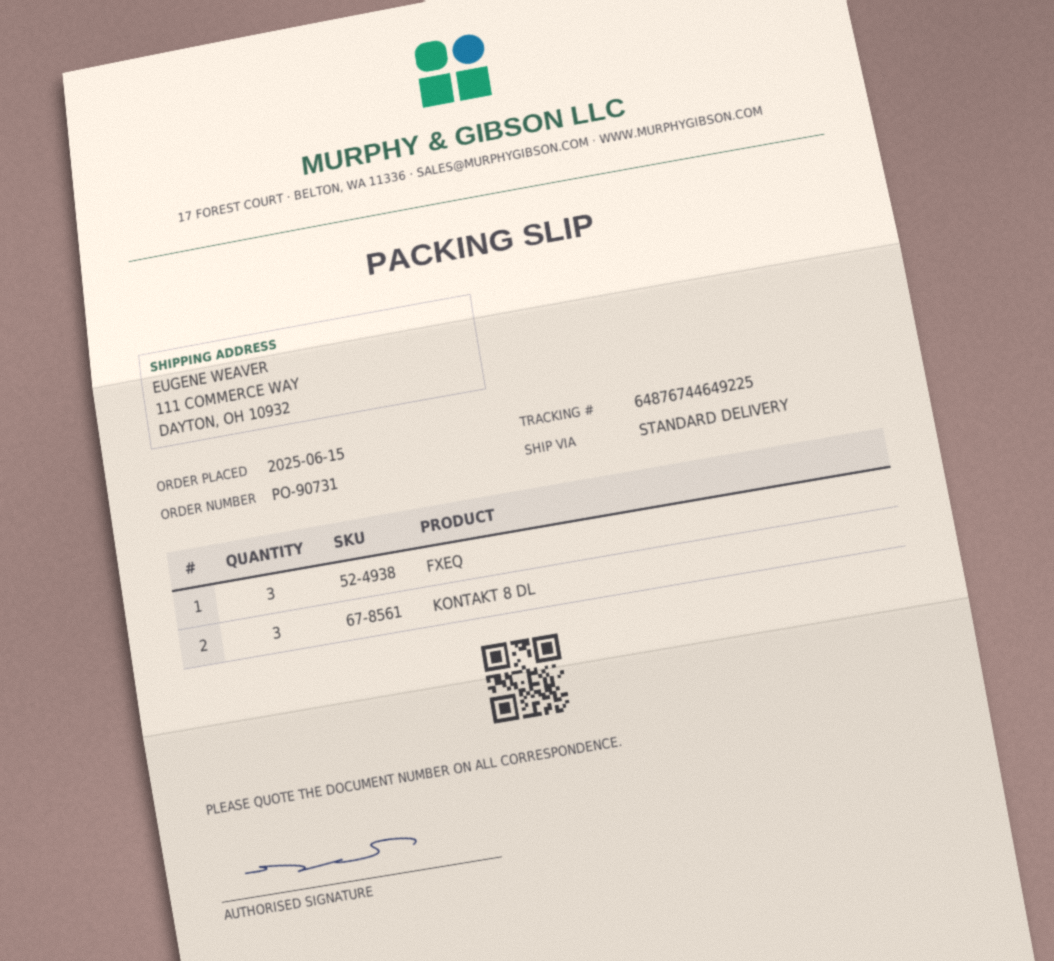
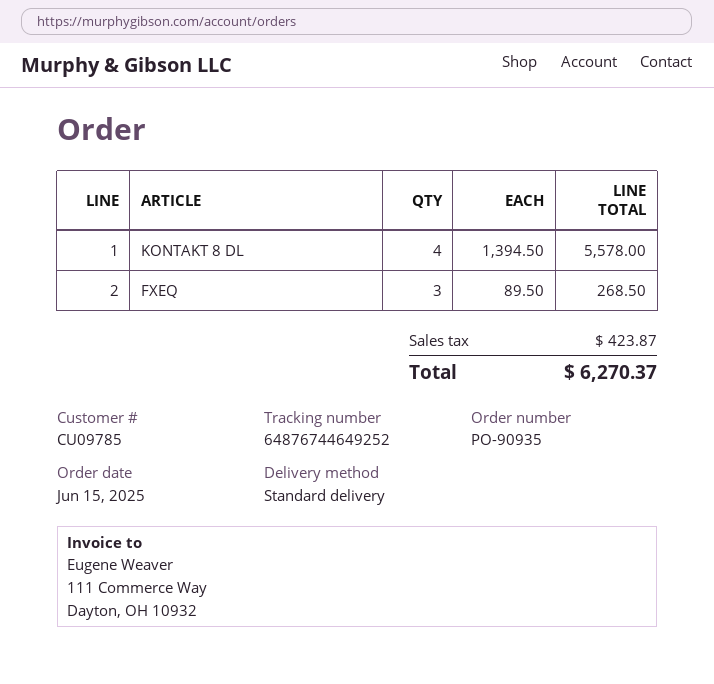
order number: PO-90731 -> PO-90935
tracking number: 64876744649225 -> 64876744649252
KONTAKT 8 DL: 3 -> 4

